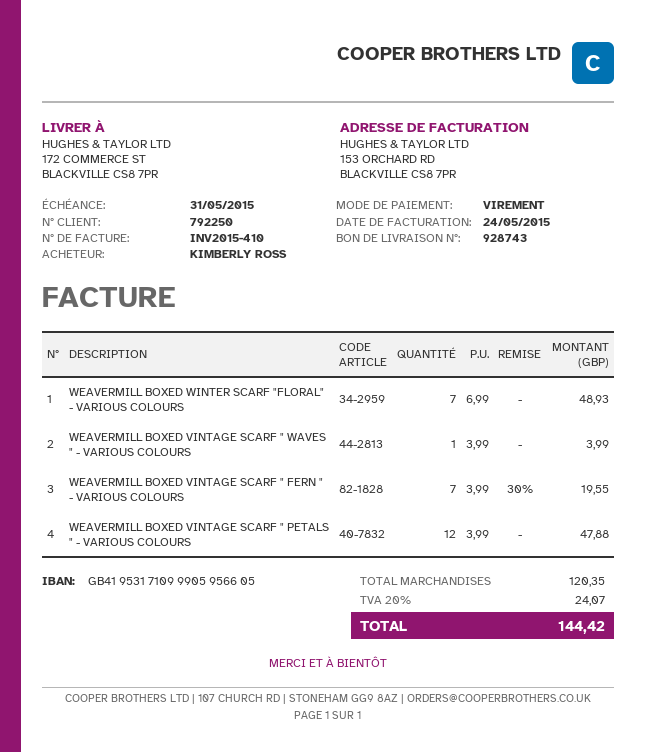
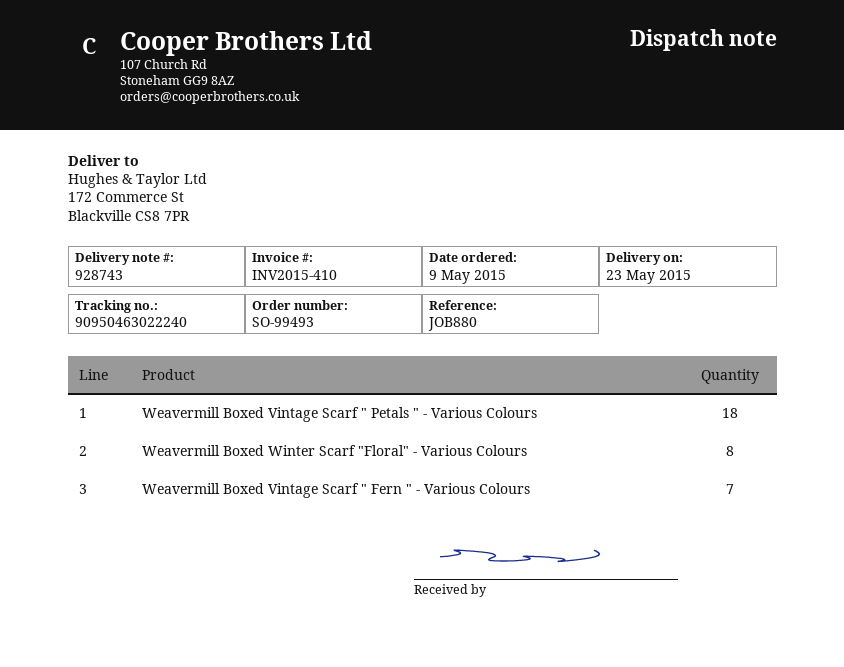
WEAVERMILL BOXED WINTER SCARF "FLORAL" - VARIOUS COLOURS: 7 -> 8
WEAVERMILL BOXED VINTAGE SCARF " WAVES " - VARIOUS COLOURS: 1 -> none
WEAVERMILL BOXED VINTAGE SCARF " PETALS " - VARIOUS COLOURS: 12 -> 18

